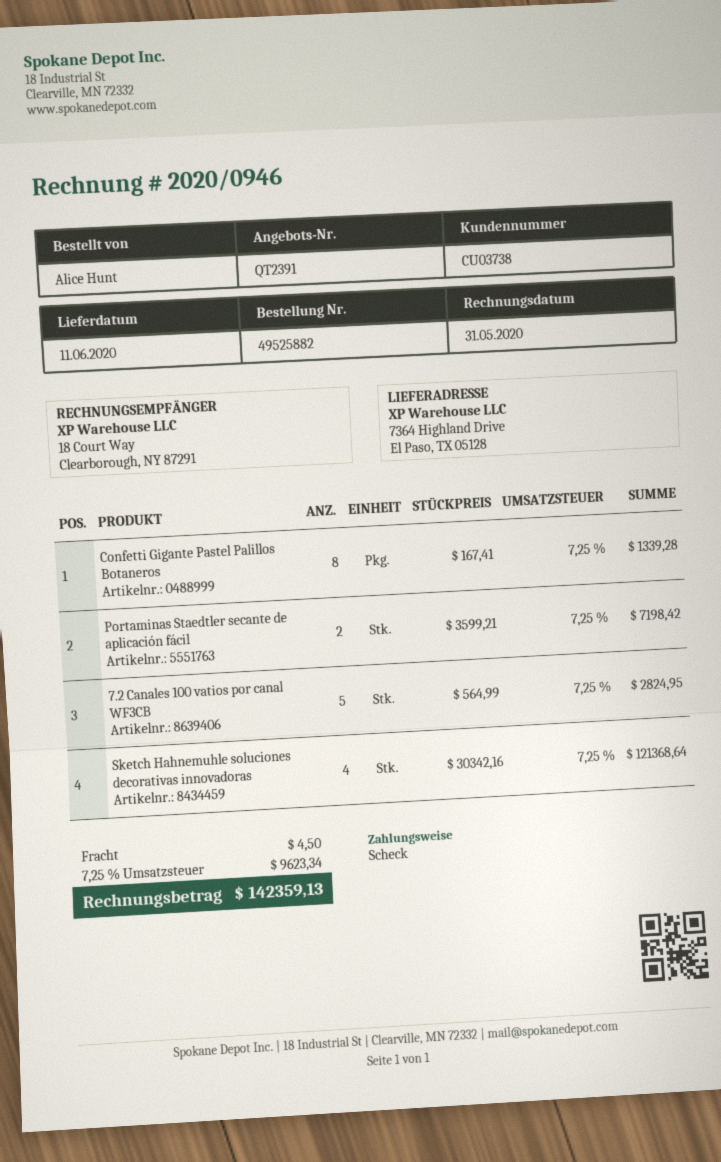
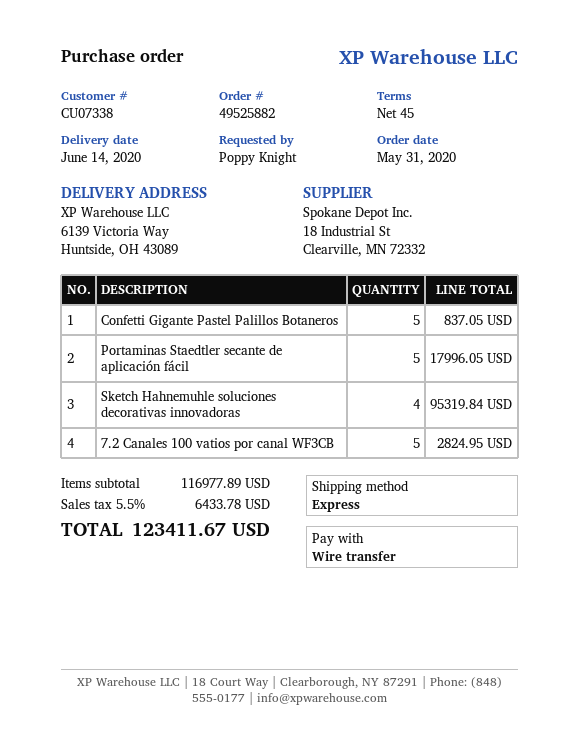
delivery date: 2020-06-11 -> 2020-06-14
customer number: CU03738 -> CU07338
ordered by: Alice Hunt -> Poppy Knight
payment method: cheque -> bank transfer
ship to: 7364 Highland Drive, El Paso, TX 05128 -> 6139 Victoria Way, Huntside, OH 43089
Confetti Gigante Pastel Palillos Botaneros: 8 for 1339.28 -> 5 for 837.05
Portaminas Staedtler secante de aplicación fácil: 2 for 7198.42 -> 5 for 17996.05
Sketch Hahnemuhle soluciones decorativas innovadoras: 4 for 121368.64 -> 4 for 95319.84
shipping: 4.50 -> none
tax: 7.25% = 9623.34 -> 5.5% = 6433.78
total: 142359.13 -> 123411.67

